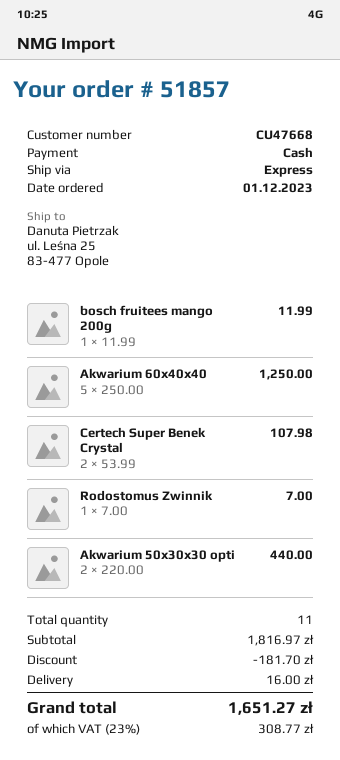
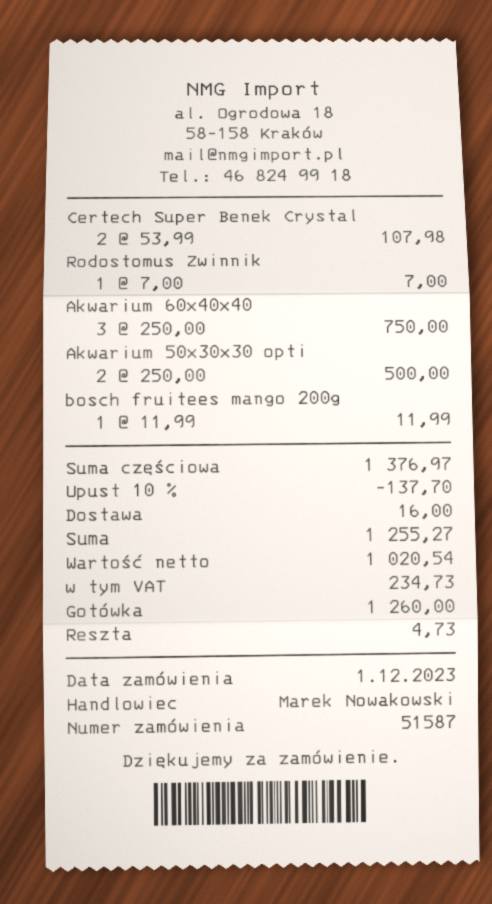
order number: 51857 -> 51587
Akwarium 60x40x40: 5 x 250.00 = 1250.00 -> 3 x 250.00 = 750.00
Akwarium 50x30x30 opti: 2 x 220.00 = 440.00 -> 2 x 250.00 = 500.00
subtotal: 1816.97 -> 1376.97
discount: 181.70 -> 137.70
tax: 308.77 -> 234.73
total: 1651.27 -> 1255.27

